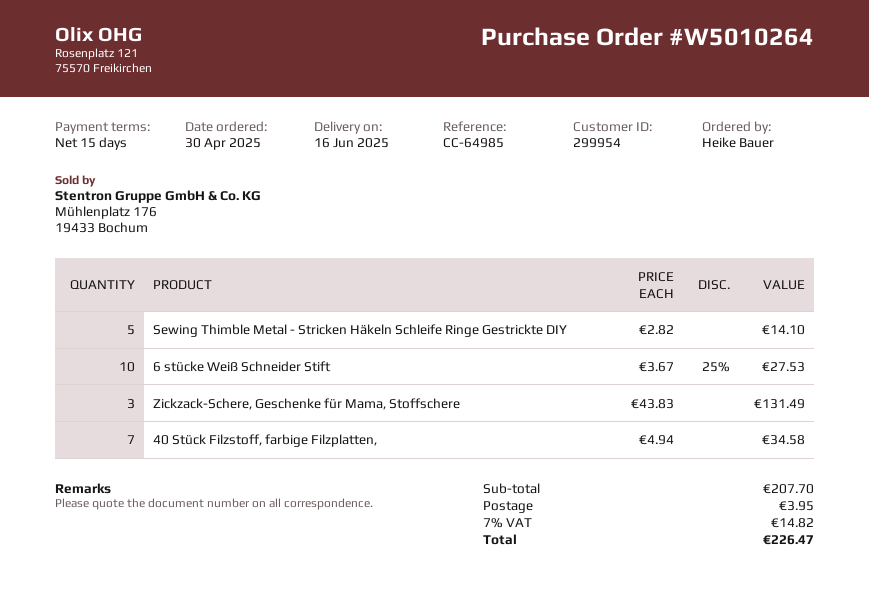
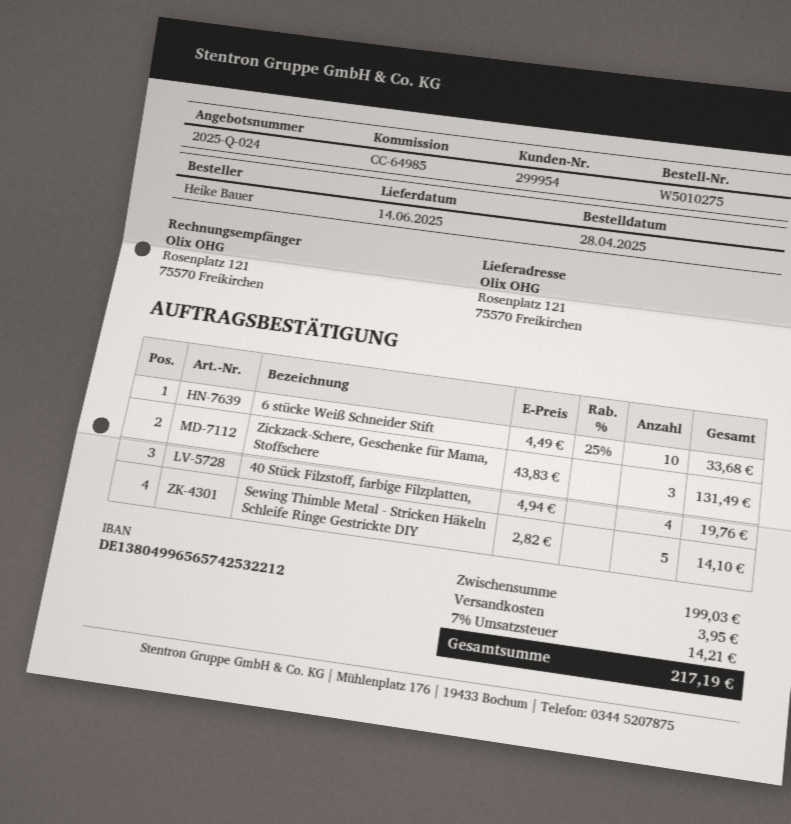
order number: W5010264 -> W5010275
order date: 2025-04-30 -> 2025-04-28
delivery date: 2025-06-16 -> 2025-06-14
6 stücke Weiß Schneider Stift: 10 x 3.67 - 25% = 27.53 -> 10 x 4.49 - 25% = 33.68
40 Stück Filzstoff, farbige Filzplatten,: 7 x 4.94 = 34.58 -> 4 x 4.94 = 19.76
subtotal: 207.70 -> 199.03
tax: 7% = 14.82 -> 7% = 14.21
total: 226.47 -> 217.19

